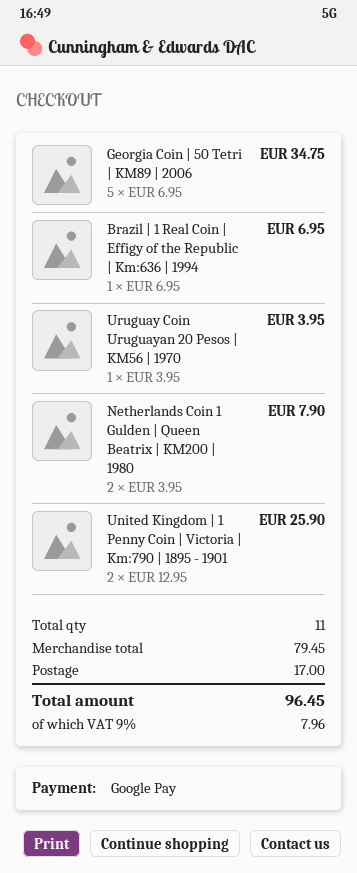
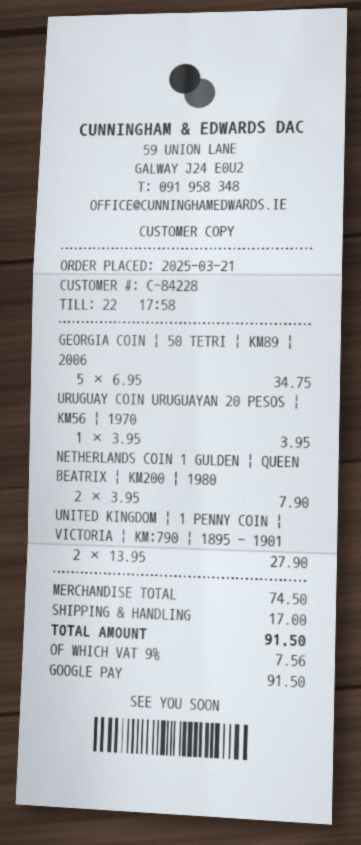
Brazil | 1 Real Coin | Effigy of the Republic | Km:636 | 1994: 1 x 6.95 = 6.95 -> none
United Kingdom | 1 Penny Coin | Victoria | Km:790 | 1895 - 1901: 2 x 12.95 = 25.90 -> 2 x 13.95 = 27.90
subtotal: 79.45 -> 74.50
tax: 9% = 7.96 -> 9% = 7.56
total: 96.45 -> 91.50

